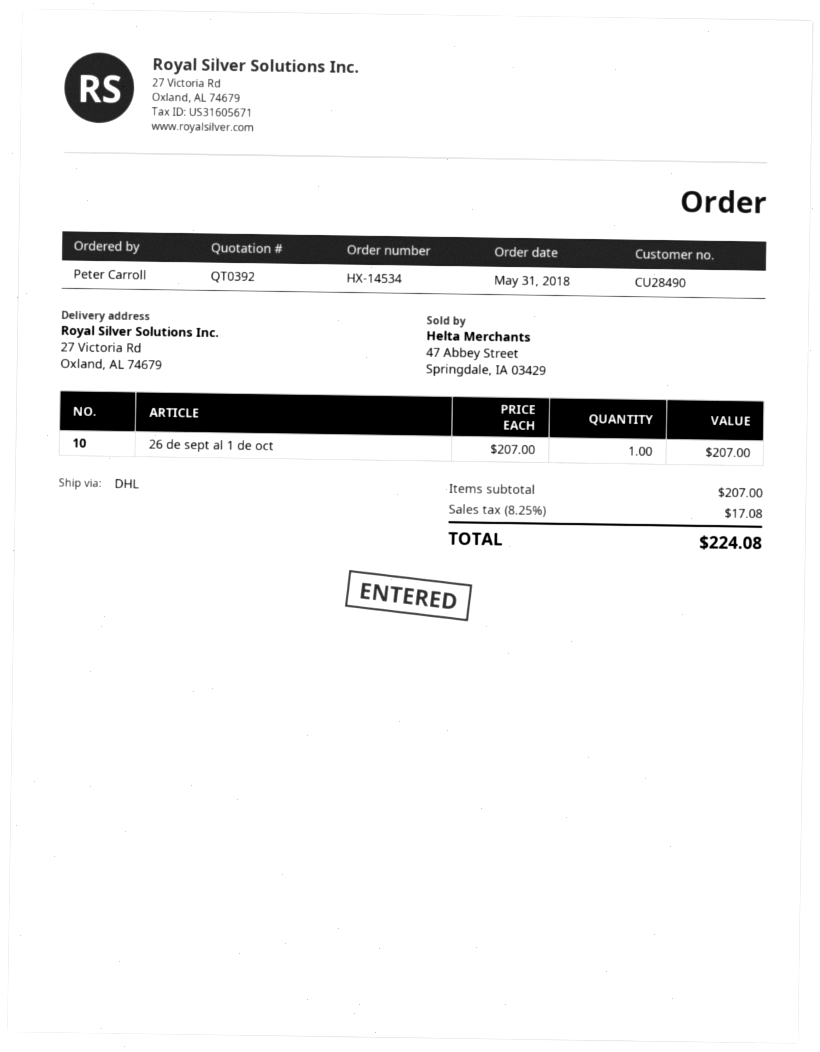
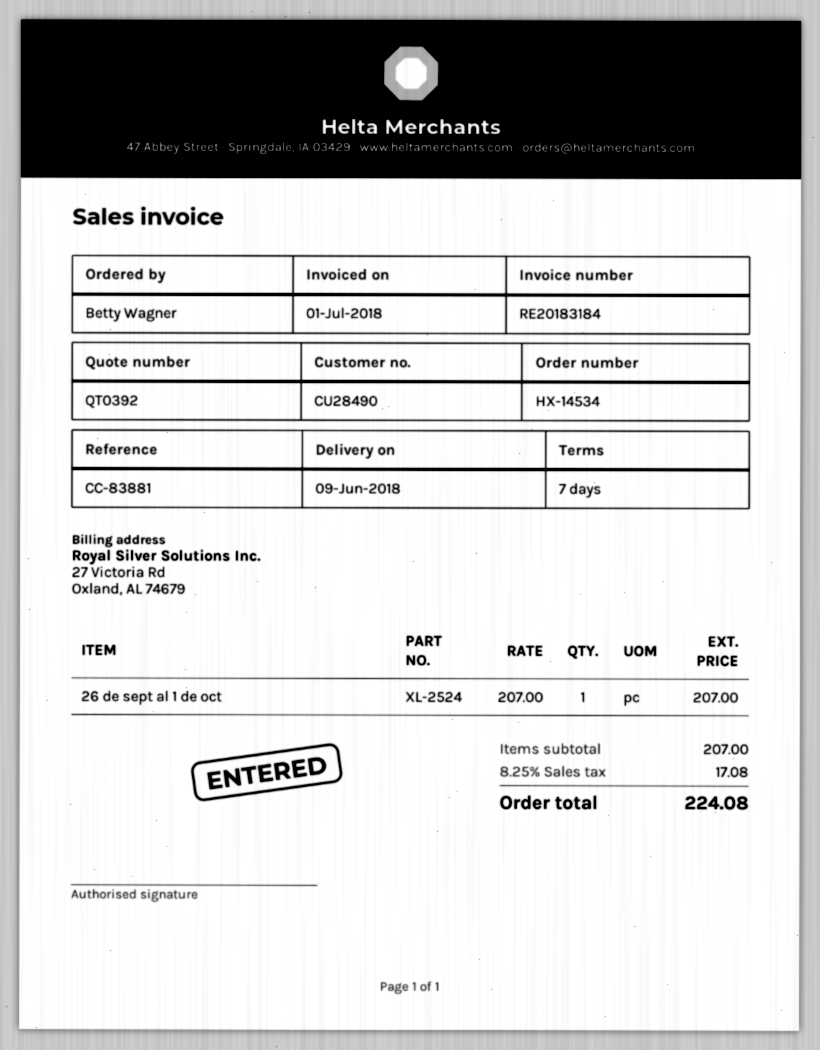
ordered by: Peter Carroll -> Betty Wagner

